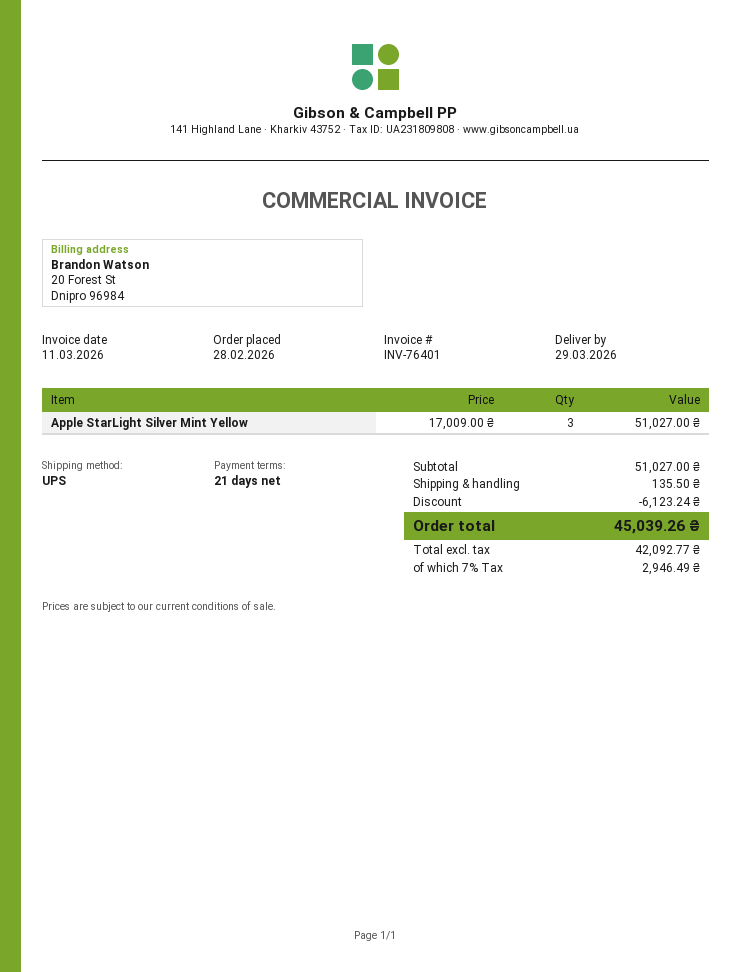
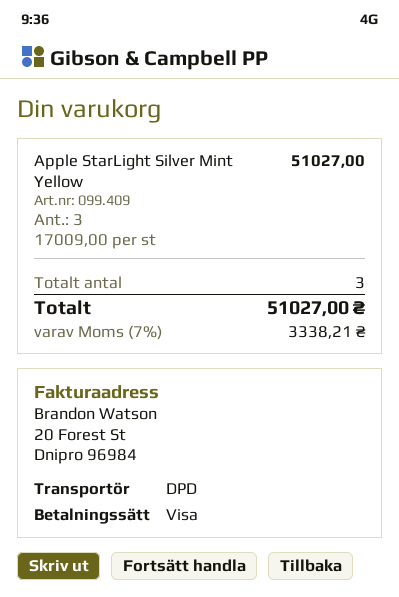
shipping method: UPS -> DPD
discount: 6123.24 -> none
shipping: 135.50 -> none
tax: 7% = 2946.49 -> 7% = 3338.21
total: 45039.26 -> 51027.00

